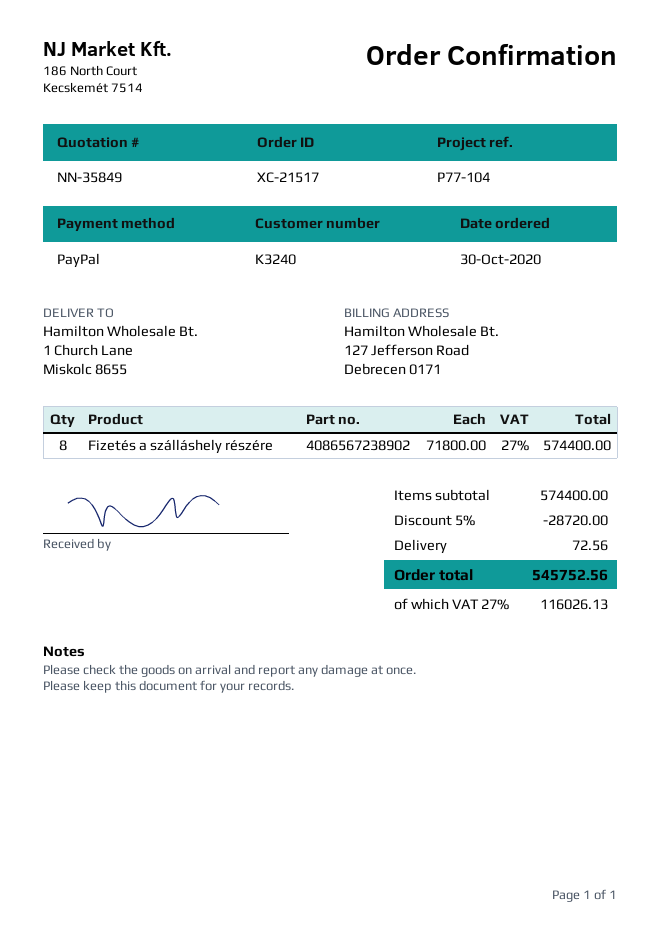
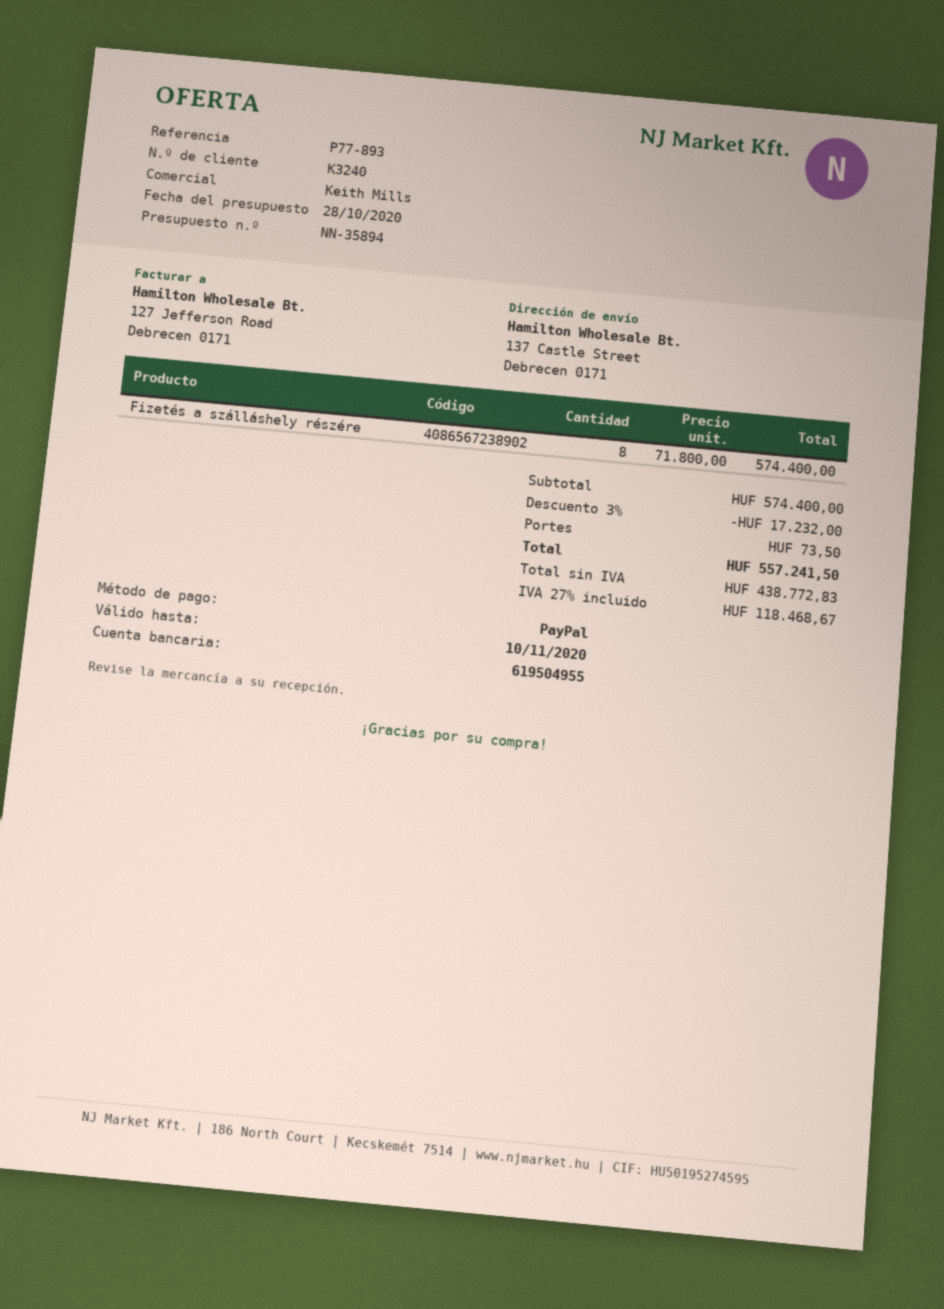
quote number: NN-35849 -> NN-35894
reference: P77-104 -> P77-893
ship to: 1 Church Lane, Miskolc 8655 -> 137 Castle Street, Debrecen 0171
discount: 5% = 28720.00 -> 3% = 17232.00
shipping: 72.56 -> 73.50
tax: 27% = 116026.13 -> 27% = 118468.67
total: 545752.56 -> 557241.50

